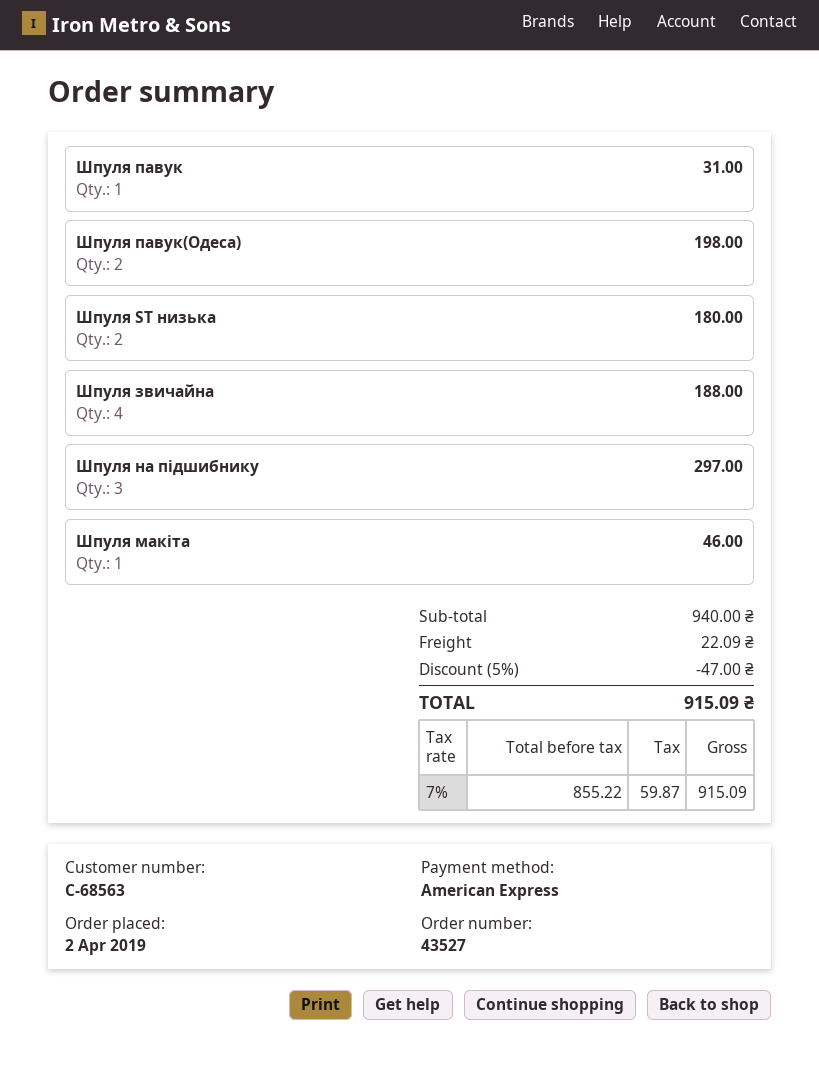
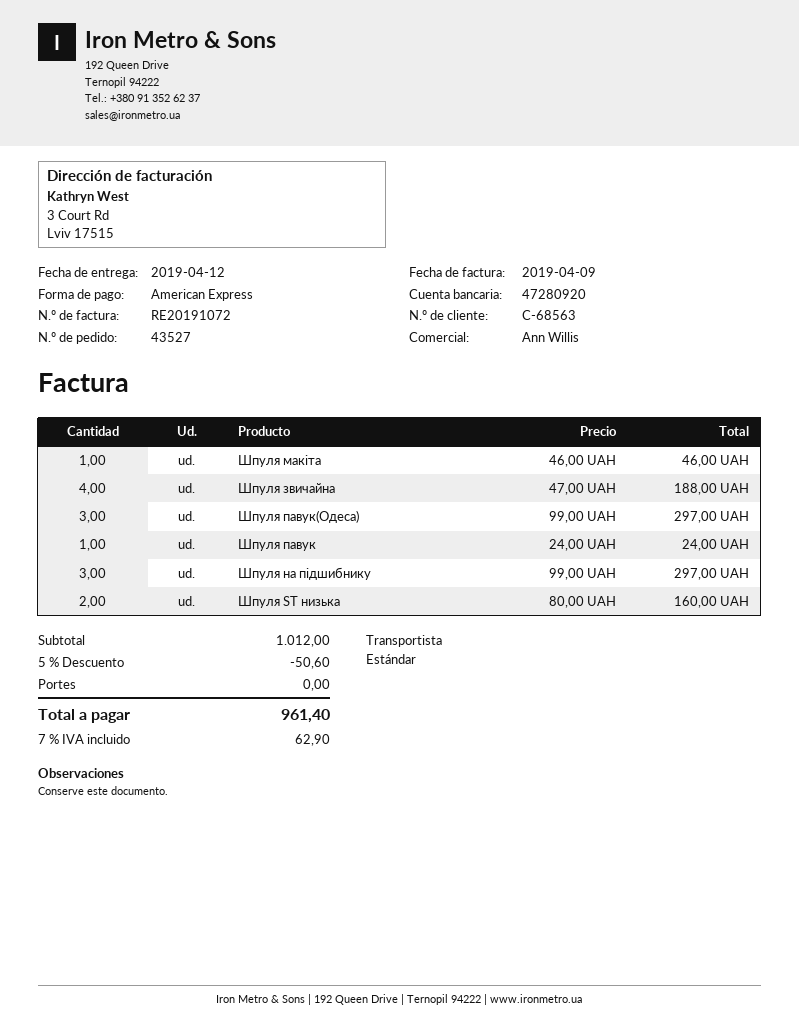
Шпуля павук: 1 for 31.00 -> 1 for 24.00
Шпуля павук(Одеса): 2 for 198.00 -> 3 for 297.00
Шпуля ST низька: 2 for 180.00 -> 2 for 160.00
subtotal: 940.00 -> 1012.00
discount: 5% = 47.00 -> 5% = 50.60
shipping: 22.09 -> 0.00
tax: 7% = 59.87 -> 7% = 62.90
total: 915.09 -> 961.40

